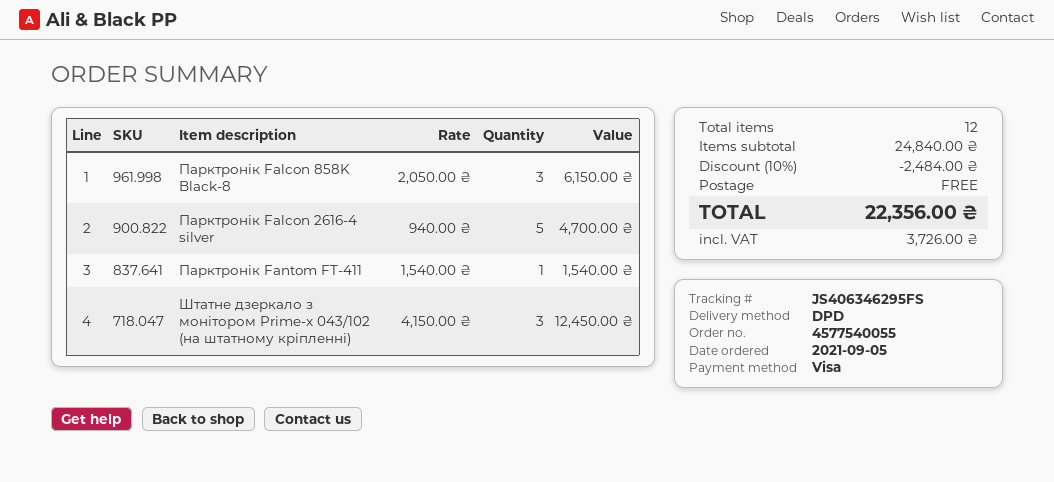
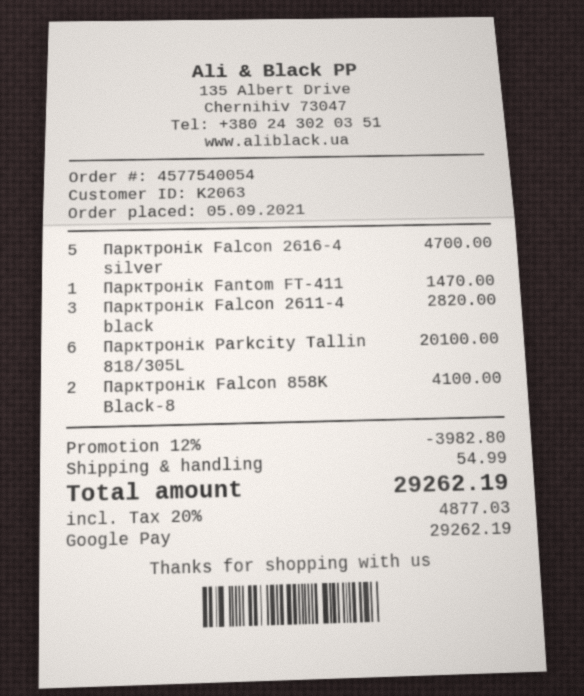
order number: 4577540055 -> 4577540054
payment method: Visa -> Google Pay
Парктронік Falcon 858K Black-8: 3 for 6150.00 -> 2 for 4100.00
Парктронік Fantom FT-411: 1 for 1540.00 -> 1 for 1470.00
Штатне дзеркало з монітором Prime-x 043/102 (на штатному кріпленні): 3 for 12450.00 -> none
Парктронік Falcon 2611-4 black: none -> 3 for 2820.00
Парктронік Parkcity Tallin 818/305L: none -> 6 for 20100.00
discount: 10% = 2484.00 -> 12% = 3982.80
shipping: 0.00 -> 54.99
tax: 3726.00 -> 4877.03
total: 22356.00 -> 29262.19

